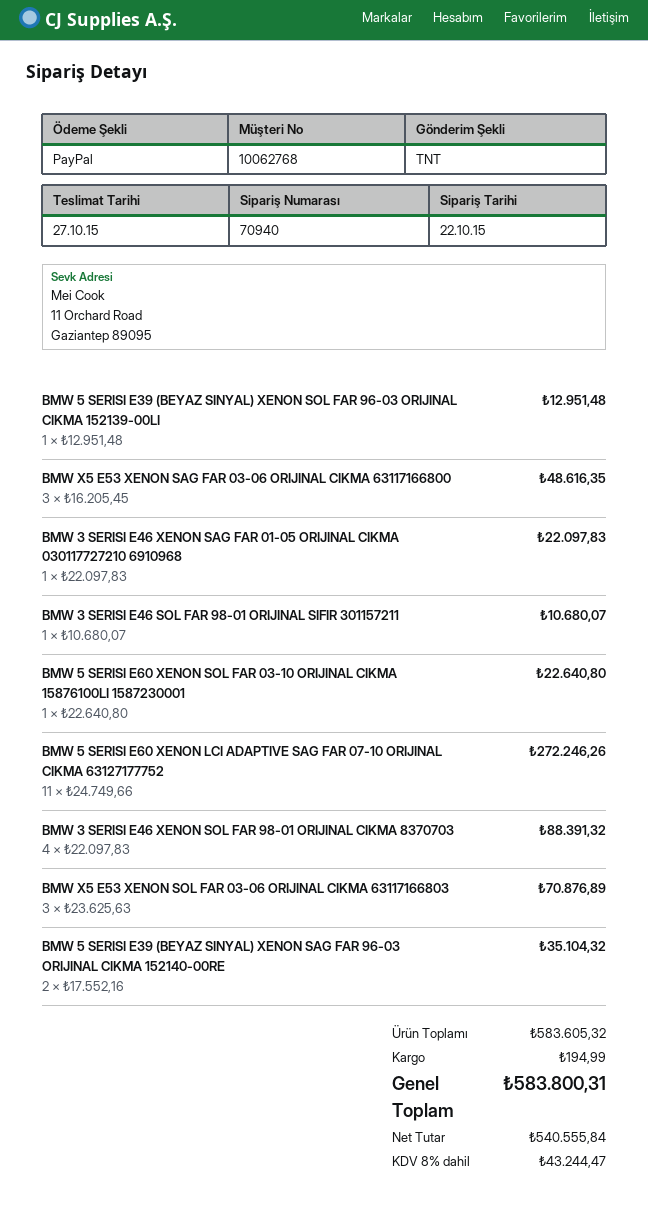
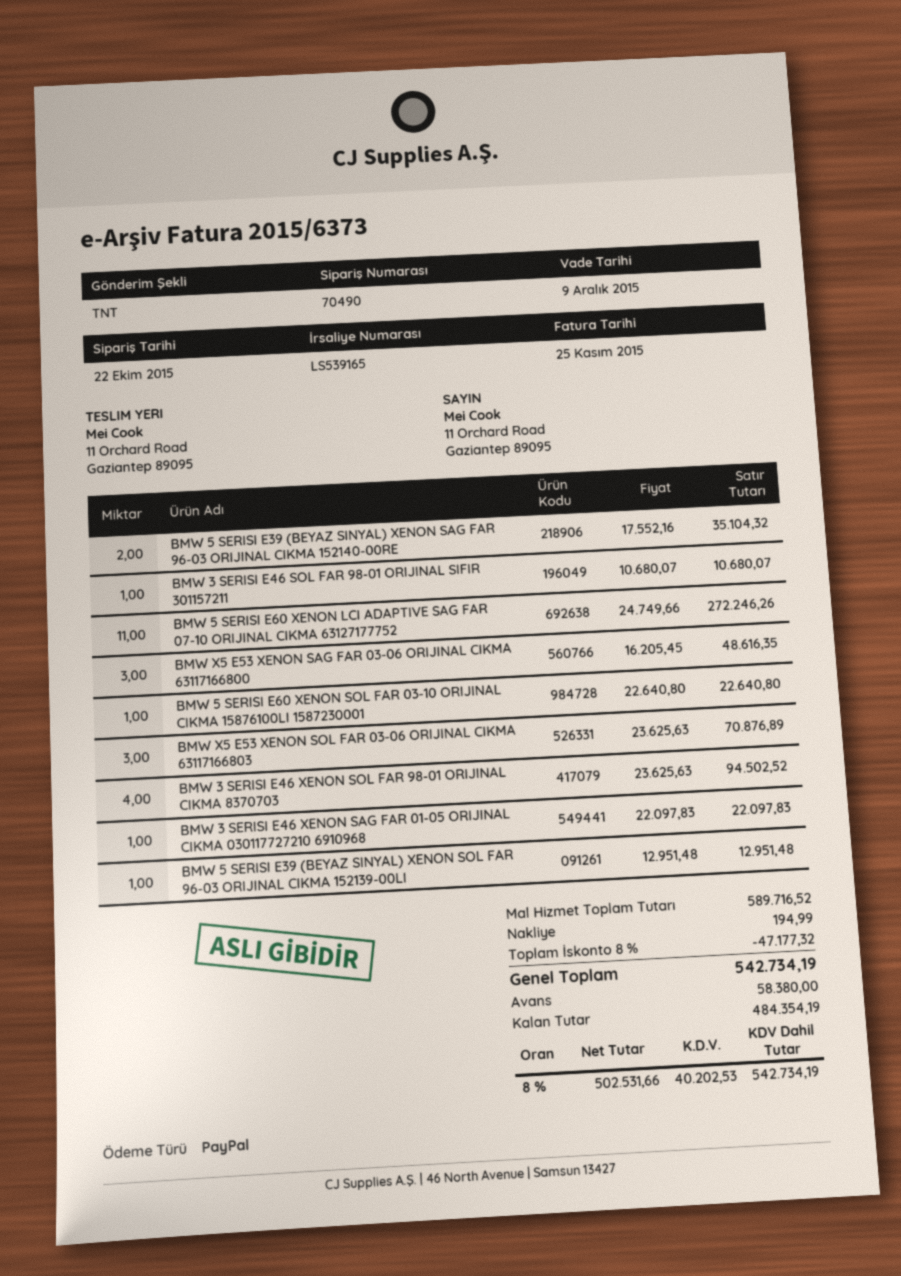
order number: 70940 -> 70490
BMW 3 SERISI E46 XENON SOL FAR 98-01 ORIJINAL CIKMA 8370703: 4 x 22097.83 = 88391.32 -> 4 x 23625.63 = 94502.52
subtotal: 583605.32 -> 589716.52
discount: none -> 8% = 47177.32
net: 540555.84 -> 502531.66
tax: 8% = 43244.47 -> 8% = 40202.53
total: 583800.31 -> 542734.19

